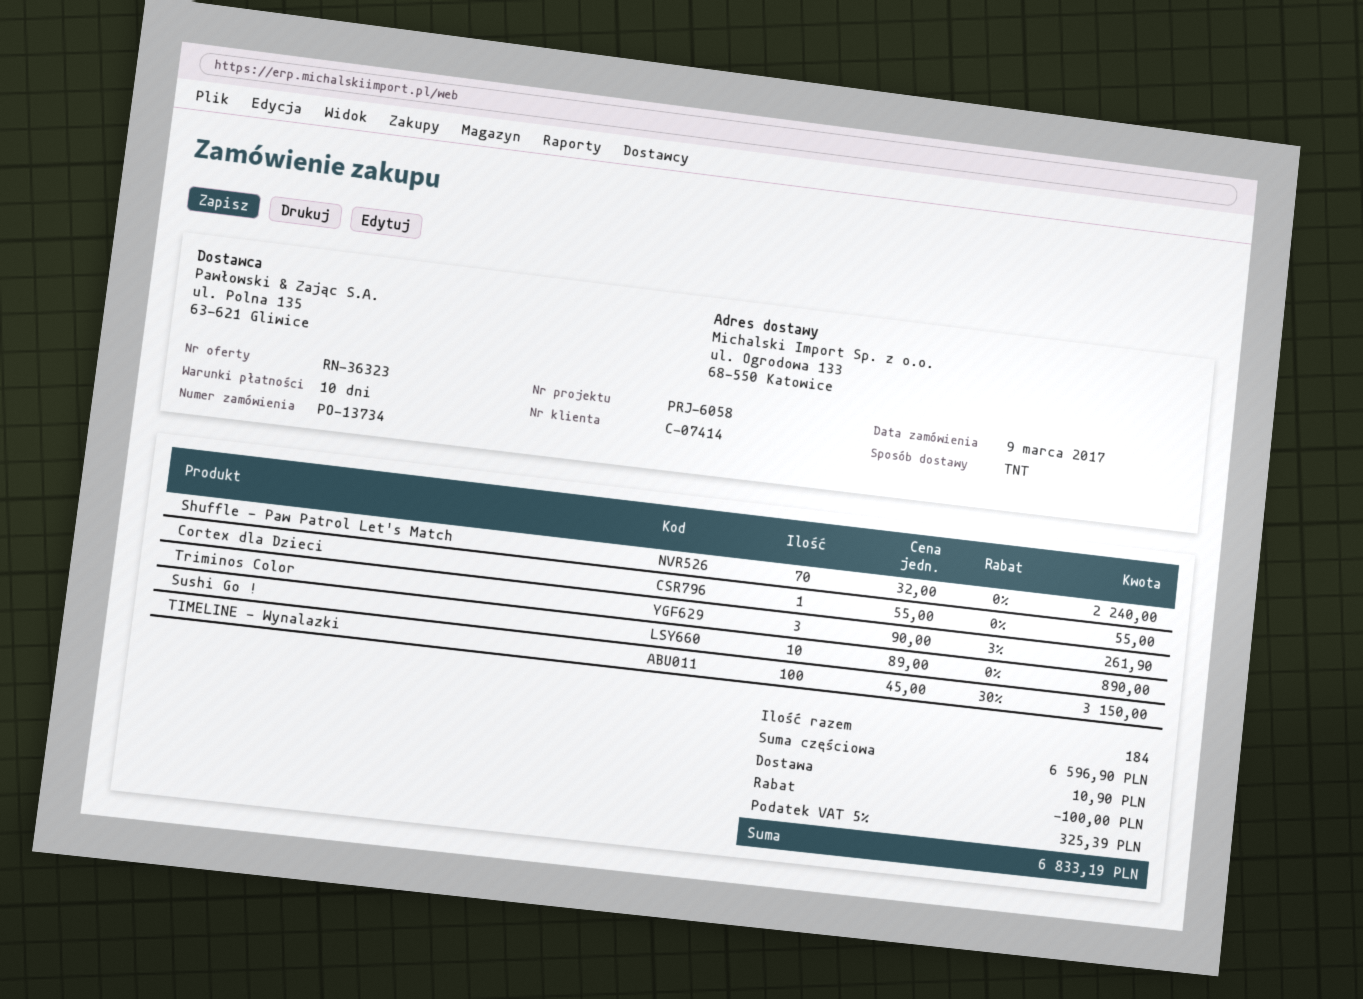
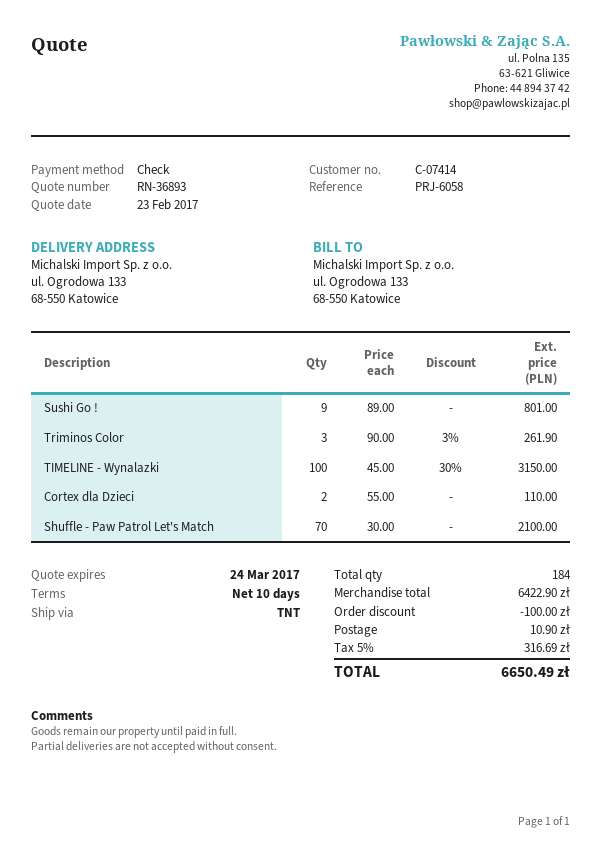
quote number: RN-36323 -> RN-36893
Shuffle - Paw Patrol Let's Match: 70 x 32.00 = 2240.00 -> 70 x 30.00 = 2100.00
Cortex dla Dzieci: 1 x 55.00 = 55.00 -> 2 x 55.00 = 110.00
Sushi Go !: 10 x 89.00 = 890.00 -> 9 x 89.00 = 801.00
subtotal: 6596.90 -> 6422.90
tax: 5% = 325.39 -> 5% = 316.69
total: 6833.19 -> 6650.49

